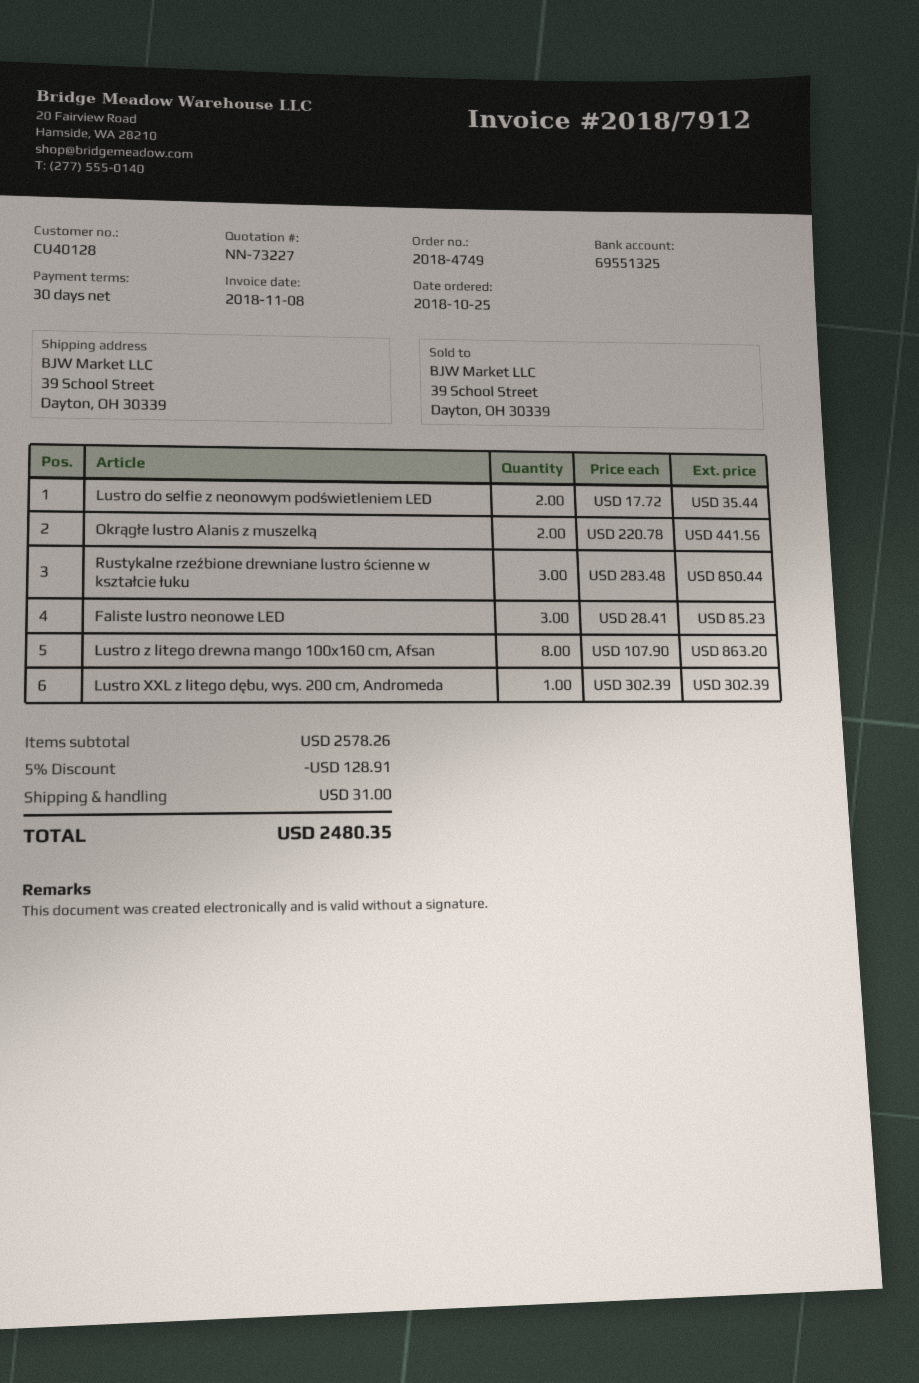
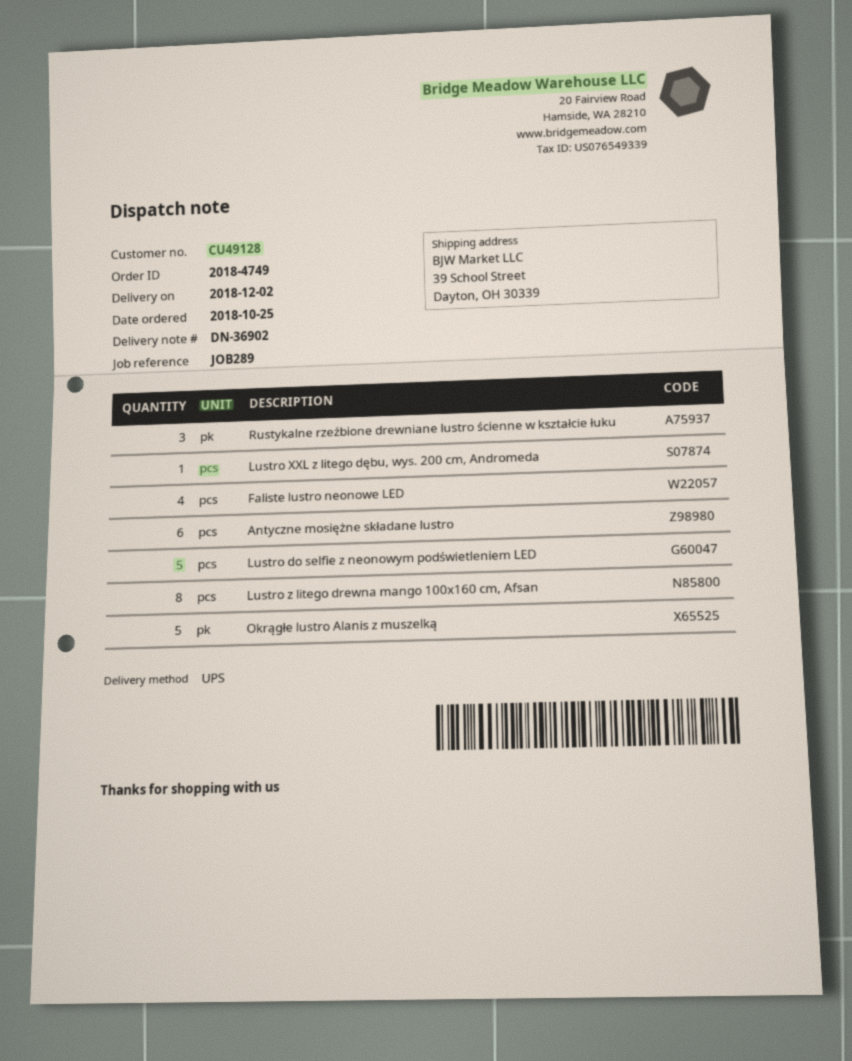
customer number: CU40128 -> CU49128
Lustro do selfie z neonowym podświetleniem LED: 2 -> 5
Okrągłe lustro Alanis z muszelką: 2 -> 5
Faliste lustro neonowe LED: 3 -> 4
Antyczne mosiężne składane lustro: none -> 6

